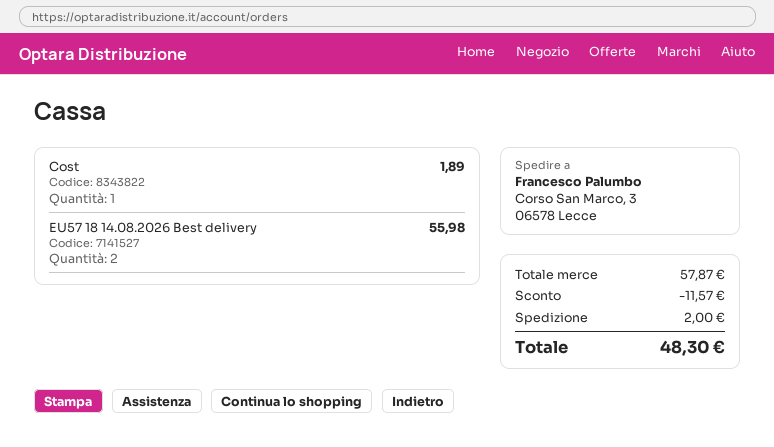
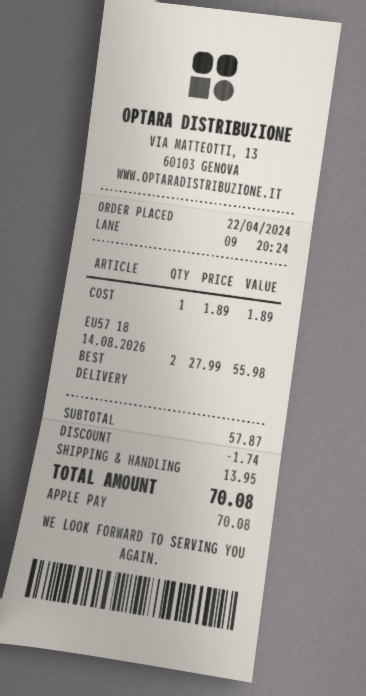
discount: 11.57 -> 1.74
shipping: 2.00 -> 13.95
total: 48.30 -> 70.08

